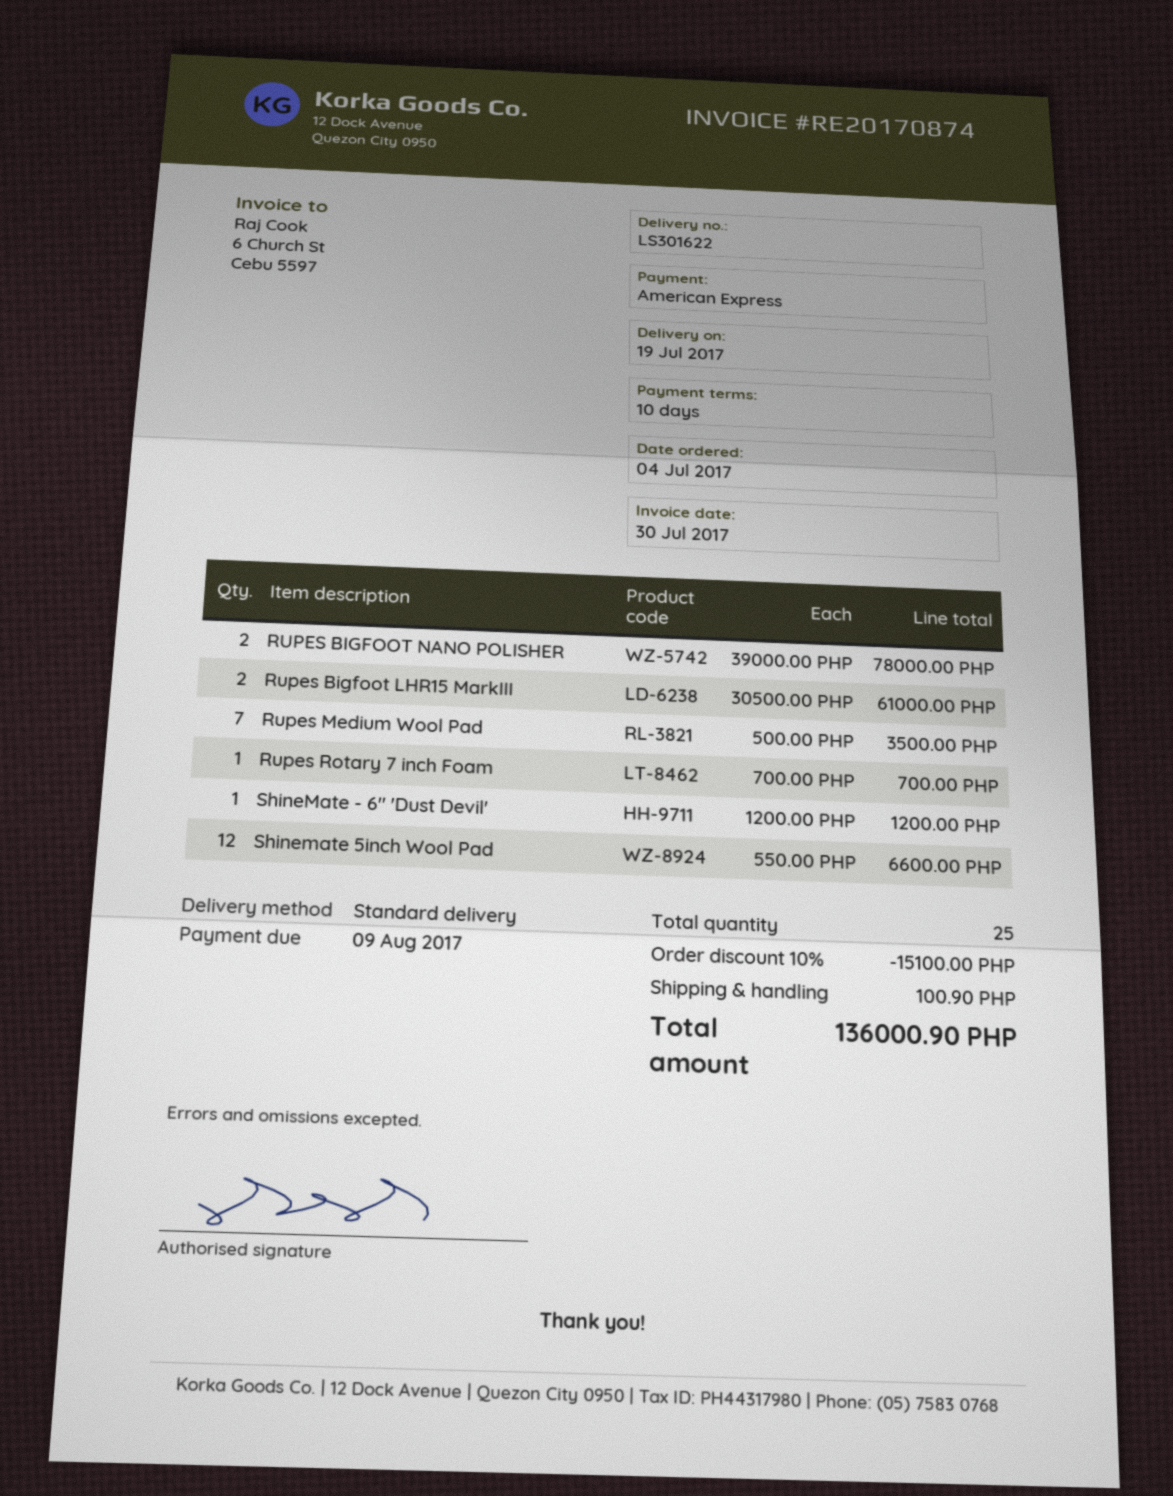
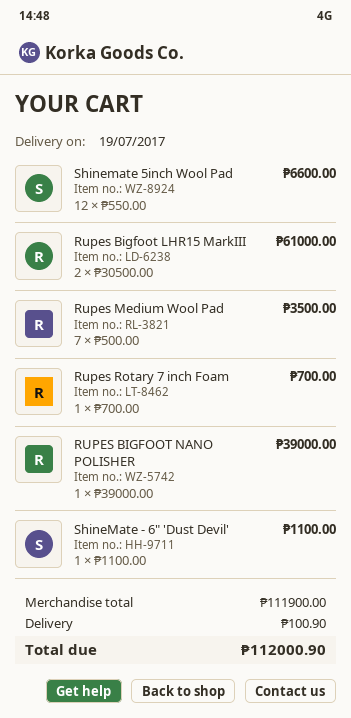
RUPES BIGFOOT NANO POLISHER: 2 x 39000.00 = 78000.00 -> 1 x 39000.00 = 39000.00
ShineMate - 6" 'Dust Devil': 1 x 1200.00 = 1200.00 -> 1 x 1100.00 = 1100.00
discount: 10% = 15100.00 -> none
total: 136000.90 -> 112000.90

